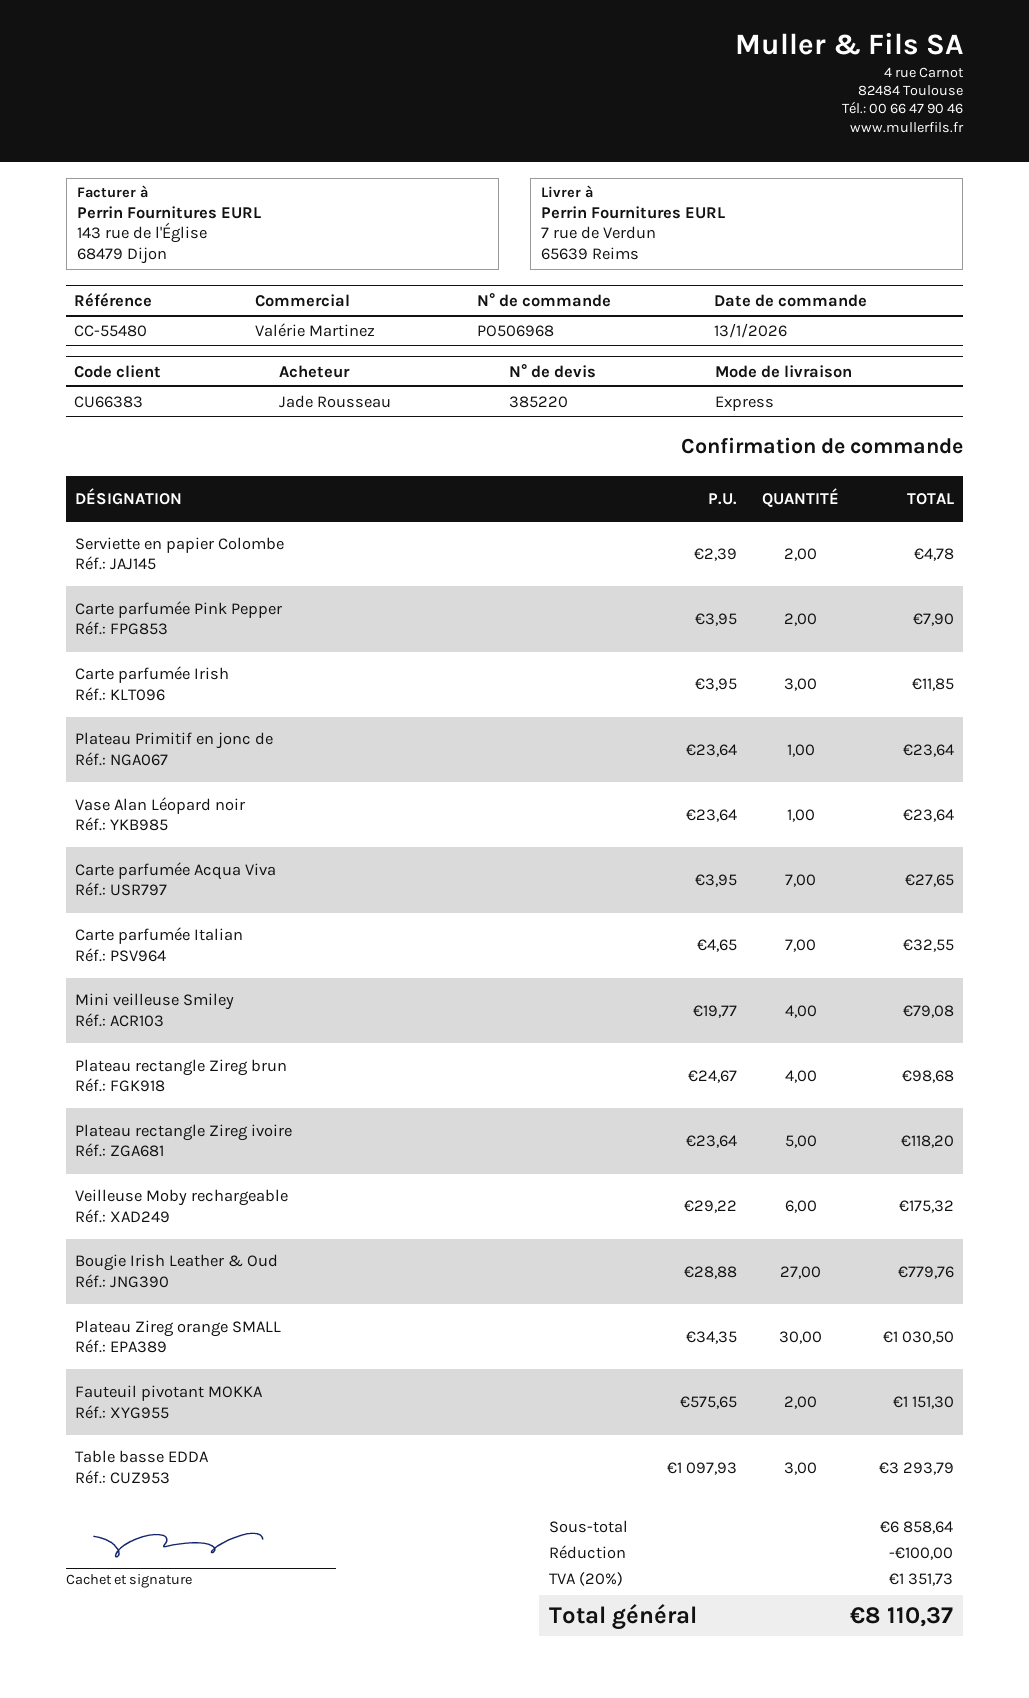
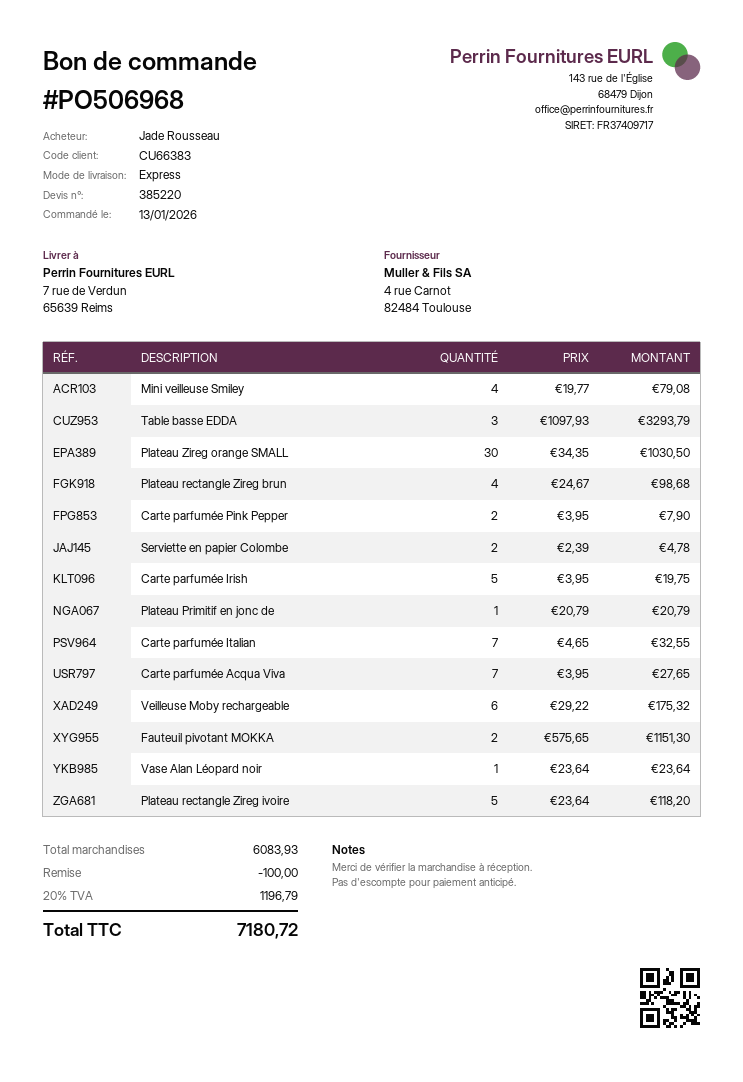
Carte parfumée Irish: 3 x 3.95 = 11.85 -> 5 x 3.95 = 19.75
Plateau Primitif en jonc de: 1 x 23.64 = 23.64 -> 1 x 20.79 = 20.79
Bougie Irish Leather & Oud: 27 x 28.88 = 779.76 -> none
subtotal: 6858.64 -> 6083.93
tax: 20% = 1351.73 -> 20% = 1196.79
total: 8110.37 -> 7180.72

